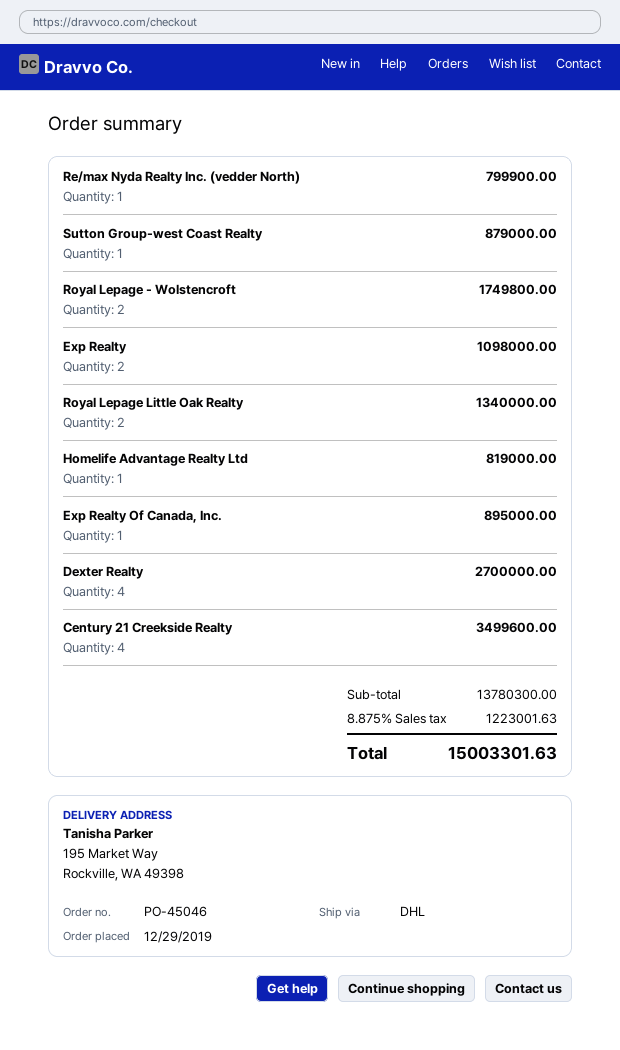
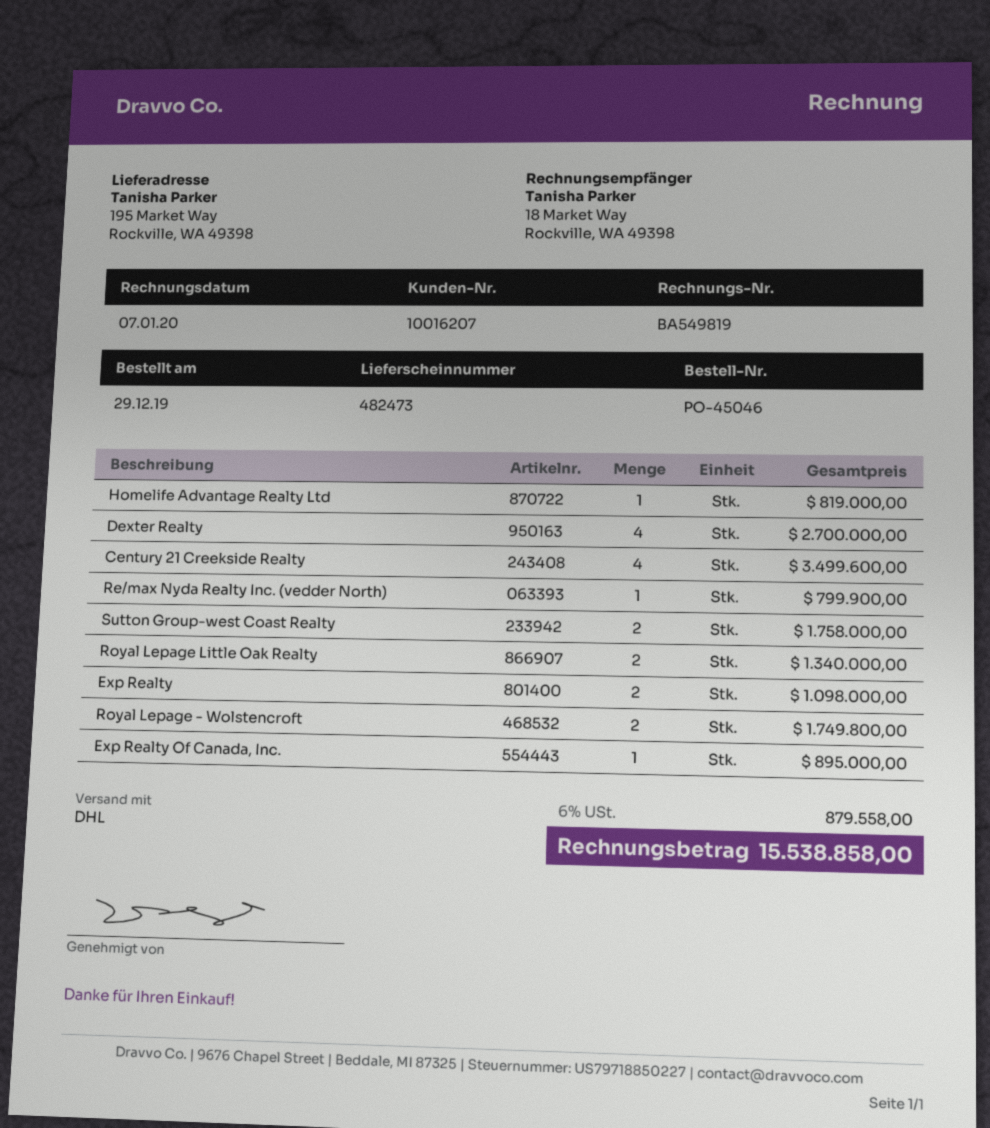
Sutton Group-west Coast Realty: 1 for 879000.00 -> 2 for 1758000.00
tax: 8.875% = 1223001.63 -> 6% = 879558.00
total: 15003301.63 -> 15538858.00

